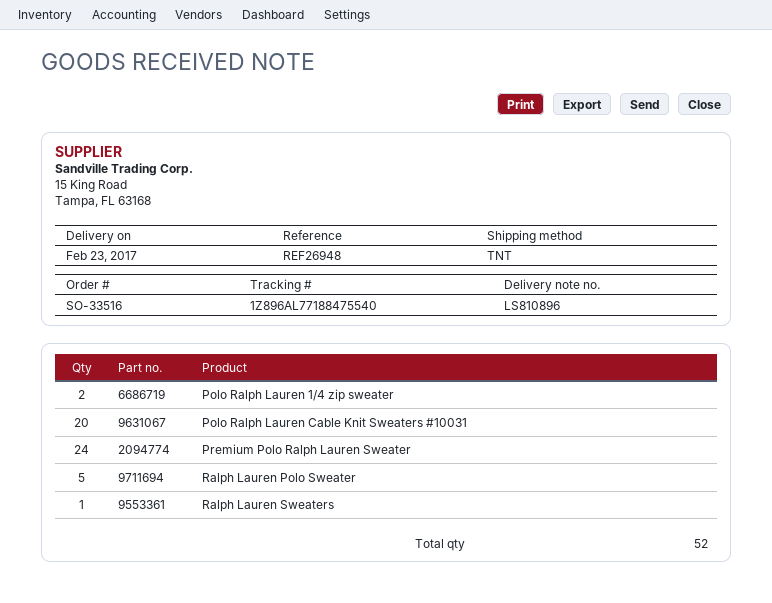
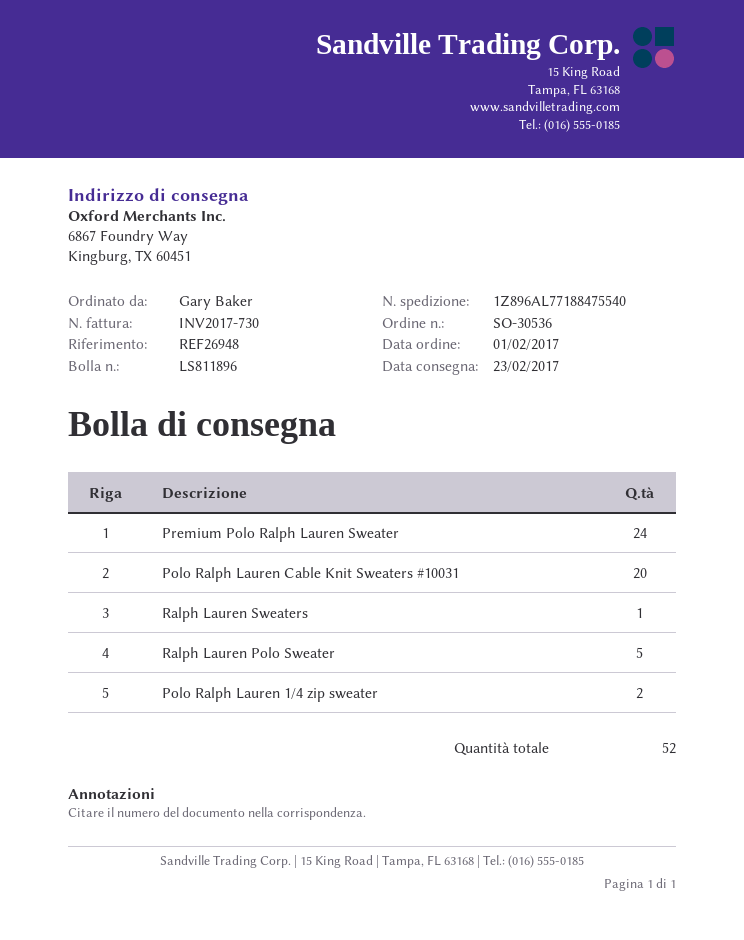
order number: SO-33516 -> SO-30536
delivery note number: LS810896 -> LS811896

